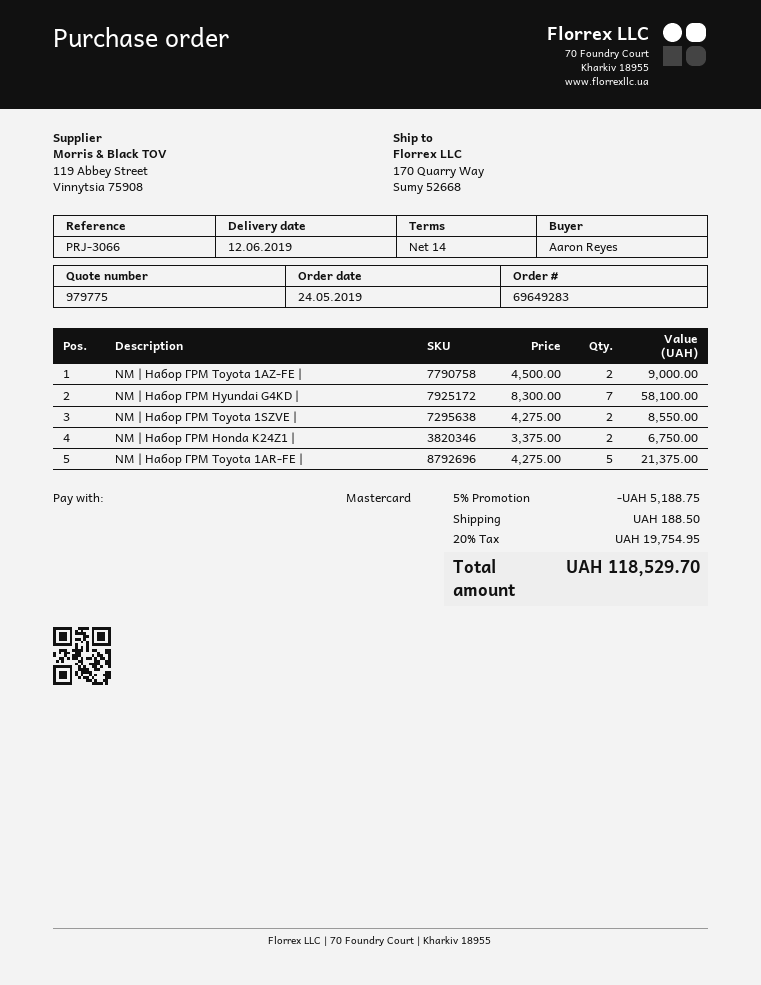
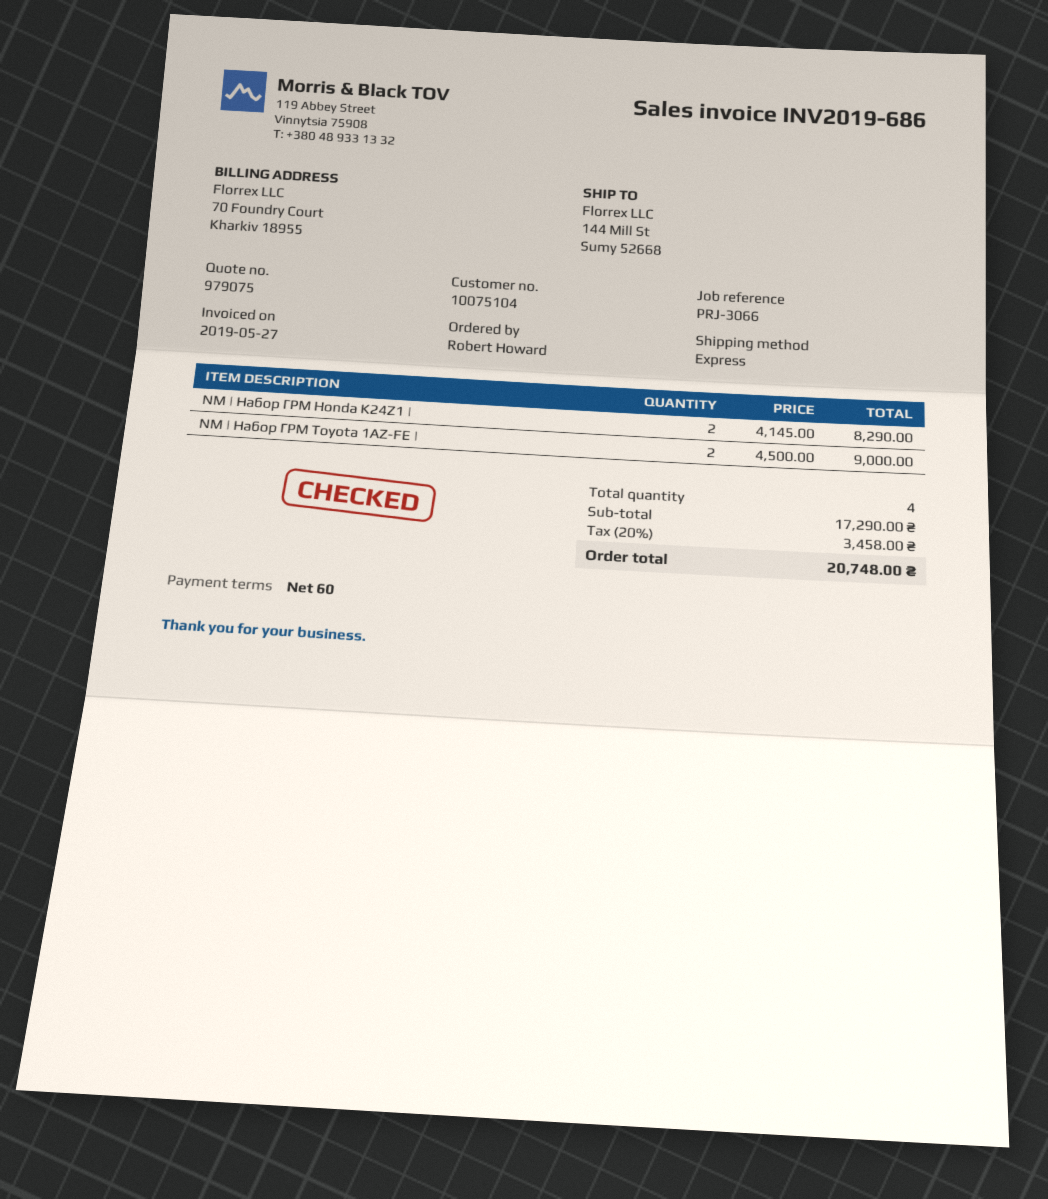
quote number: 979775 -> 979075
payment terms: 14 days -> 60 days
ordered by: Aaron Reyes -> Robert Howard
ship to: 170 Quarry Way, Sumy 52668 -> 144 Mill St, Sumy 52668
NM | Набор ГРМ Hyundai G4KD |: 7 x 8300.00 = 58100.00 -> none
NM | Набор ГРМ Toyota 1SZVE |: 2 x 4275.00 = 8550.00 -> none
NM | Набор ГРМ Honda K24Z1 |: 2 x 3375.00 = 6750.00 -> 2 x 4145.00 = 8290.00
NM | Набор ГРМ Toyota 1AR-FE |: 5 x 4275.00 = 21375.00 -> none
discount: 5% = 5188.75 -> none
shipping: 188.50 -> none
tax: 20% = 19754.95 -> 20% = 3458.00
total: 118529.70 -> 20748.00

